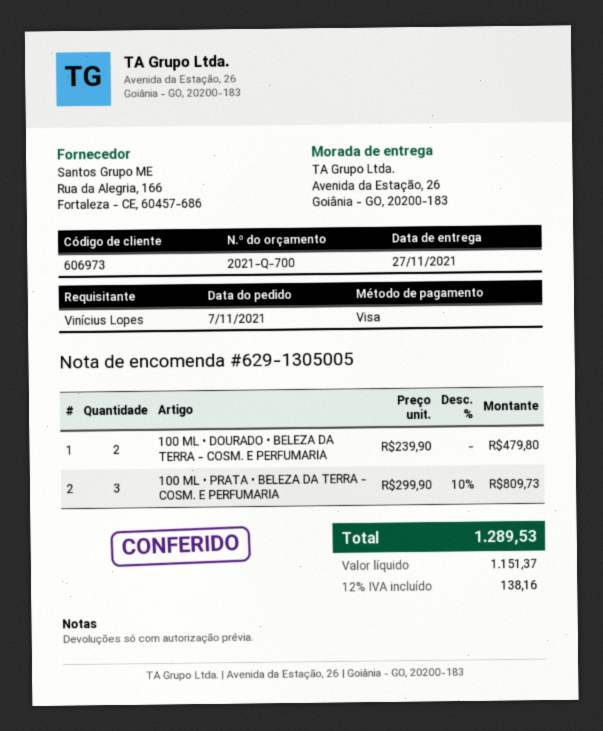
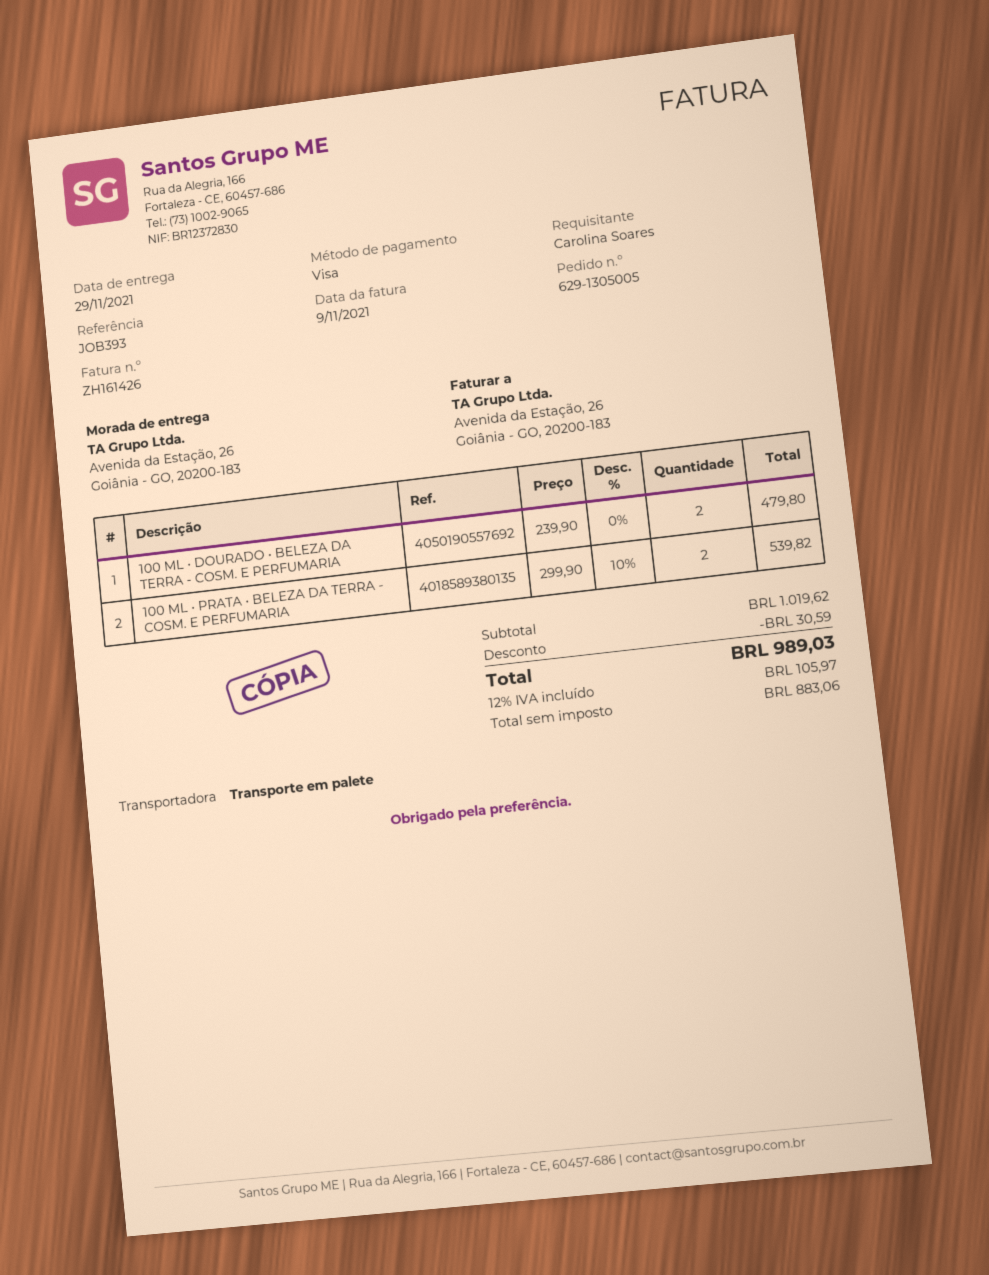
delivery date: 2021-11-27 -> 2021-11-29
ordered by: Vinícius Lopes -> Carolina Soares
100 ML • PRATA • BELEZA DA TERRA - COSM. E PERFUMARIA: 3 x 299.90 - 10% = 809.73 -> 2 x 299.90 - 10% = 539.82
discount: none -> 30.59
net: 1151.37 -> 883.06
tax: 12% = 138.16 -> 12% = 105.97
total: 1289.53 -> 989.03

